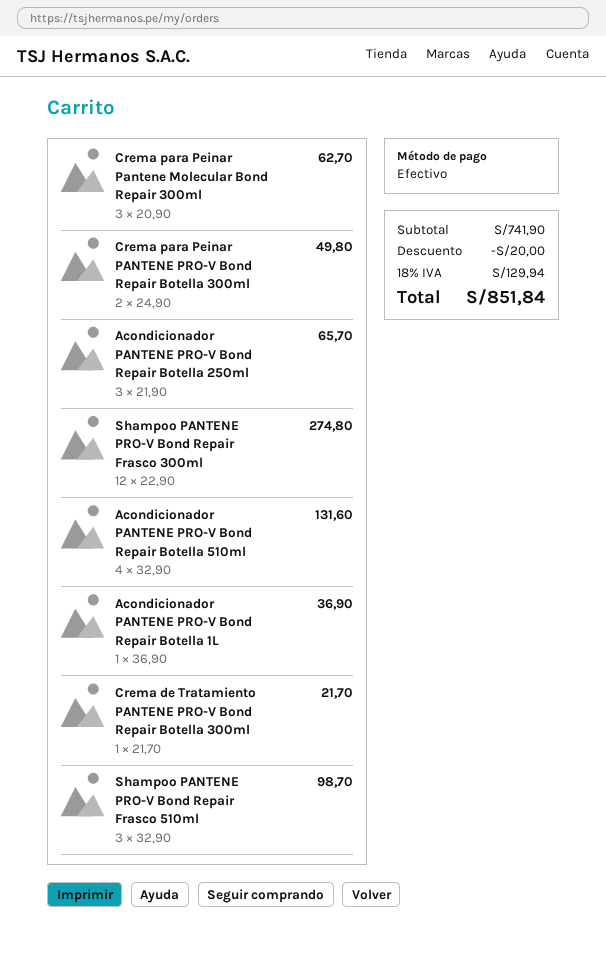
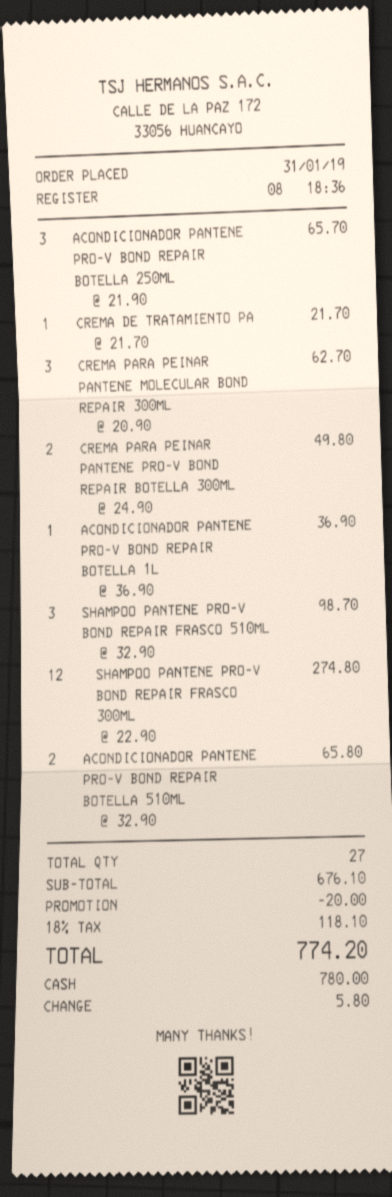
Acondicionador PANTENE PRO-V Bond Repair Botella 510ml: 4 x 32.90 = 131.60 -> 2 x 32.90 = 65.80
subtotal: 741.90 -> 676.10
tax: 18% = 129.94 -> 18% = 118.10
total: 851.84 -> 774.20

